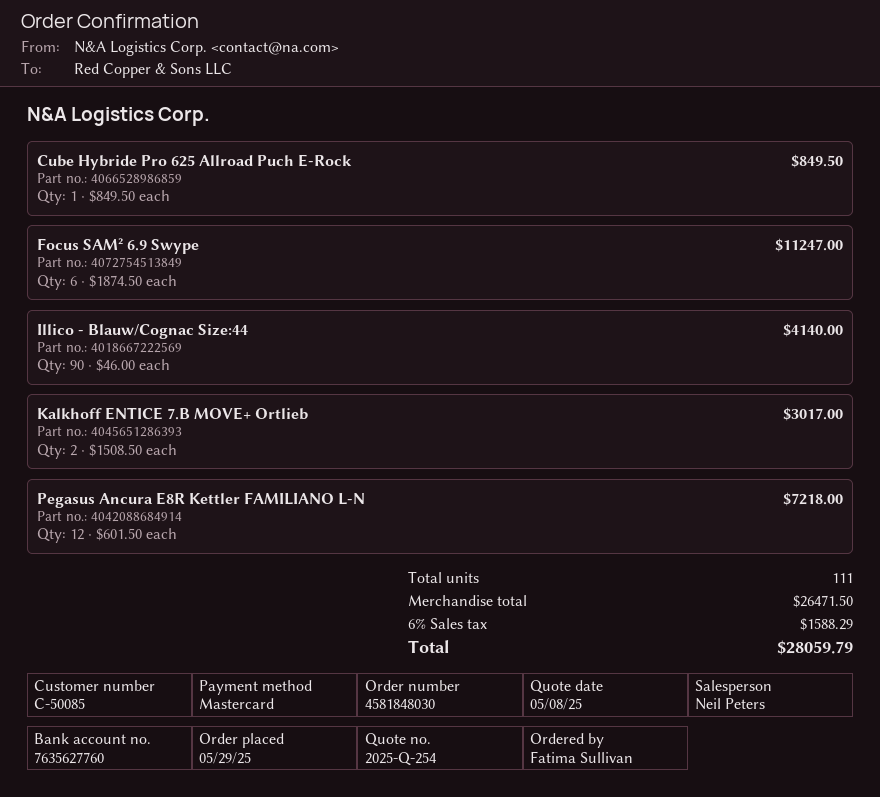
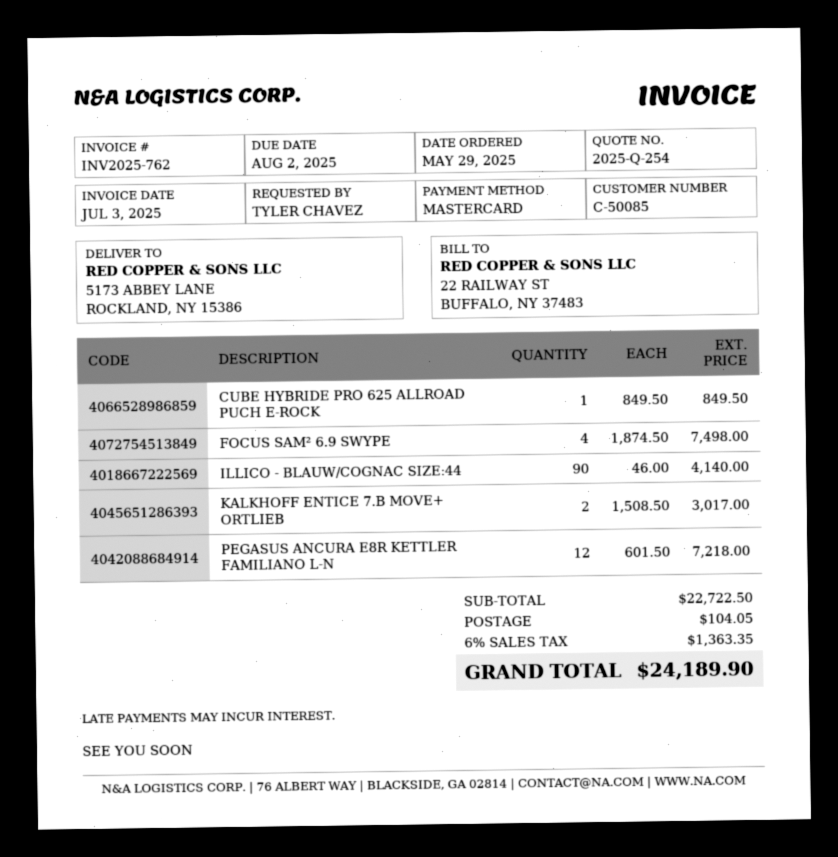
ordered by: Fatima Sullivan -> TYLER CHAVEZ
Focus SAM² 6.9 Swype: 6 x 1874.50 = 11247.00 -> 4 x 1874.50 = 7498.00
subtotal: 26471.50 -> 22722.50
shipping: none -> 104.05
tax: 6% = 1588.29 -> 6% = 1363.35
total: 28059.79 -> 24189.90

